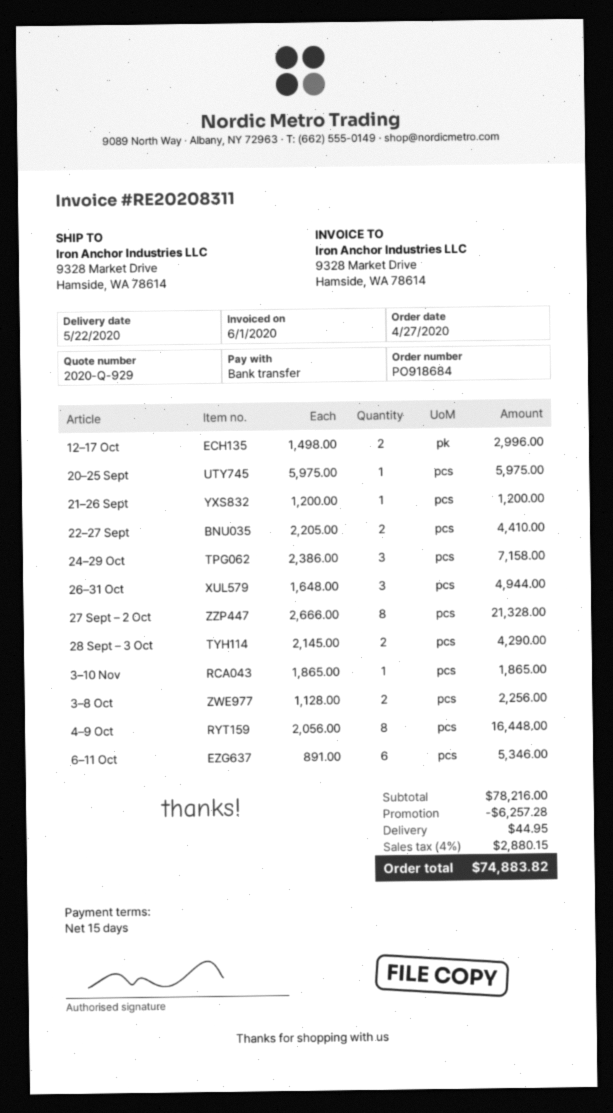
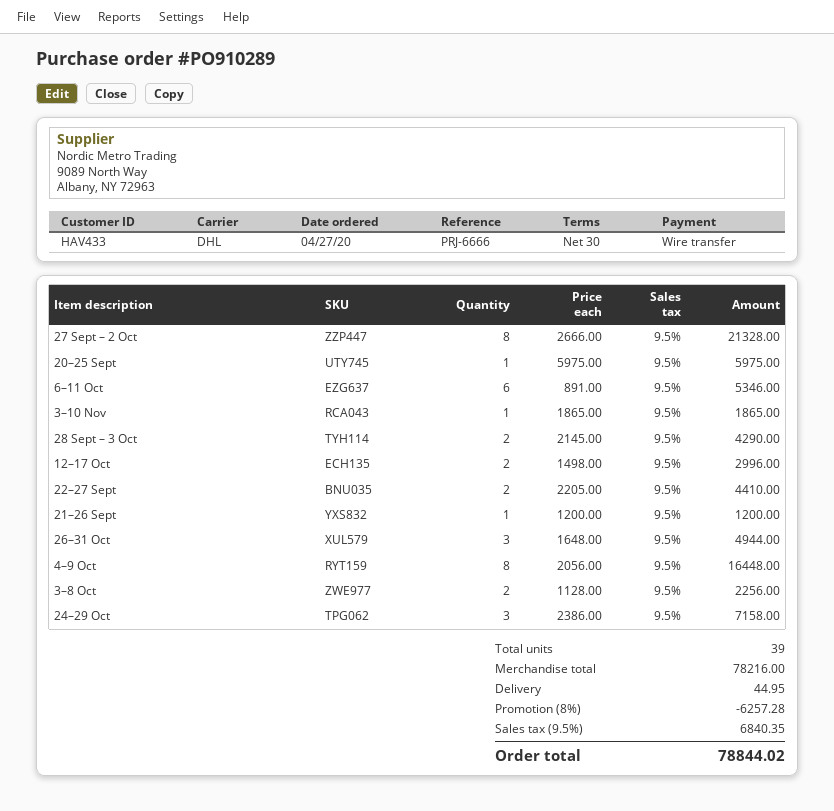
order number: PO918684 -> PO910289
payment terms: 15 days -> 30 days
tax: 4% = 2880.15 -> 9.5% = 6840.35
total: 74883.82 -> 78844.02

